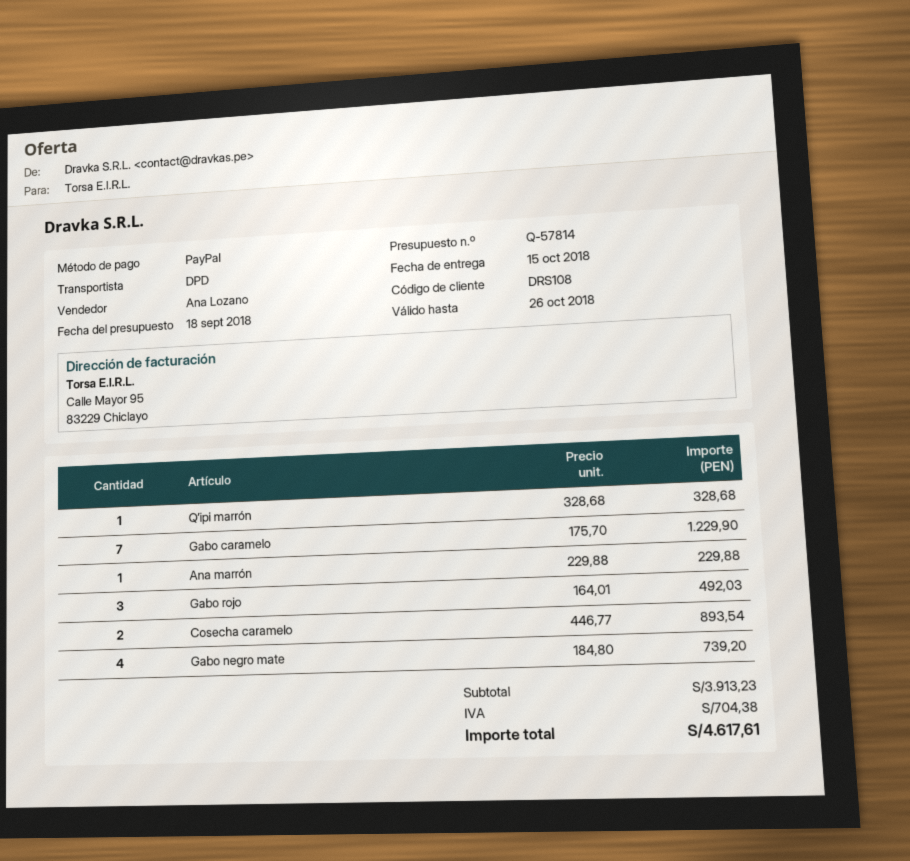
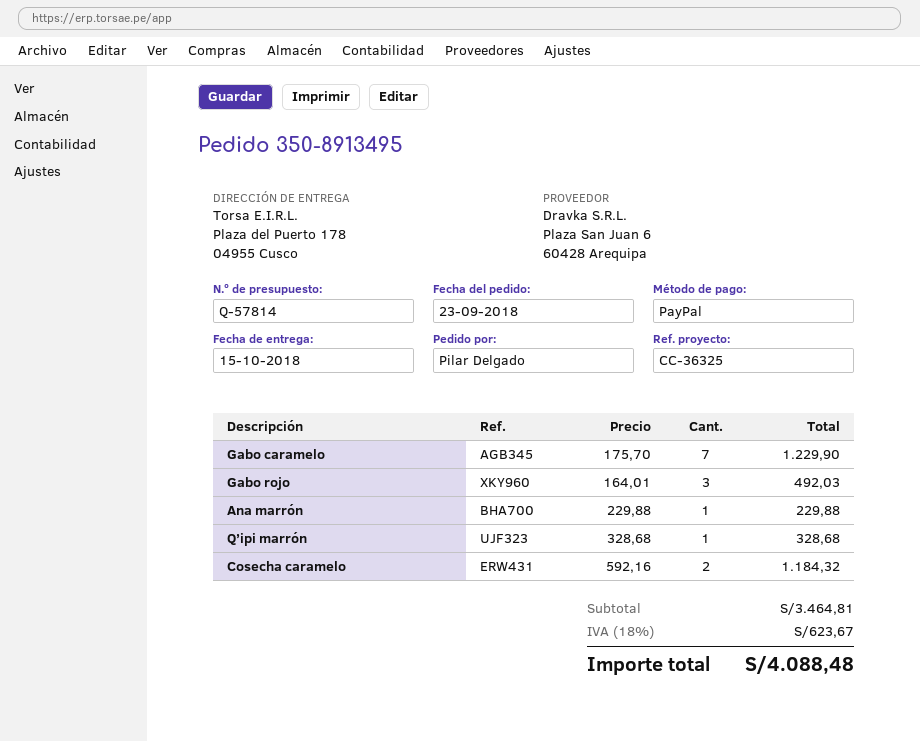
Cosecha caramelo: 2 x 446.77 = 893.54 -> 2 x 592.16 = 1184.32
Gabo negro mate: 4 x 184.80 = 739.20 -> none
subtotal: 3913.23 -> 3464.81
tax: 704.38 -> 623.67
total: 4617.61 -> 4088.48

